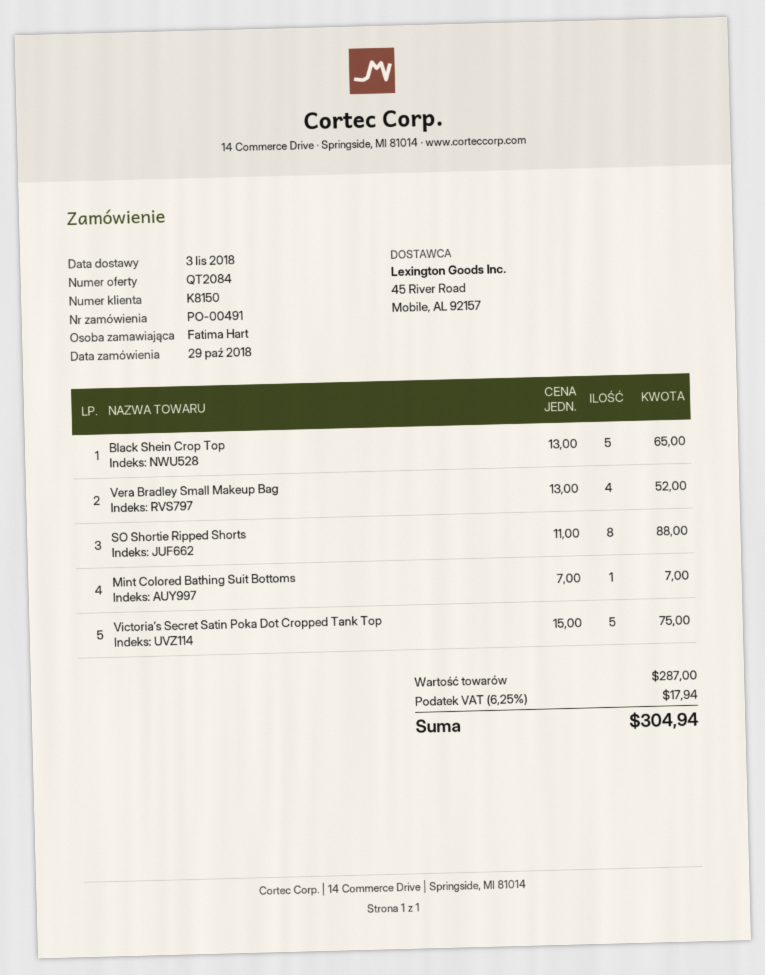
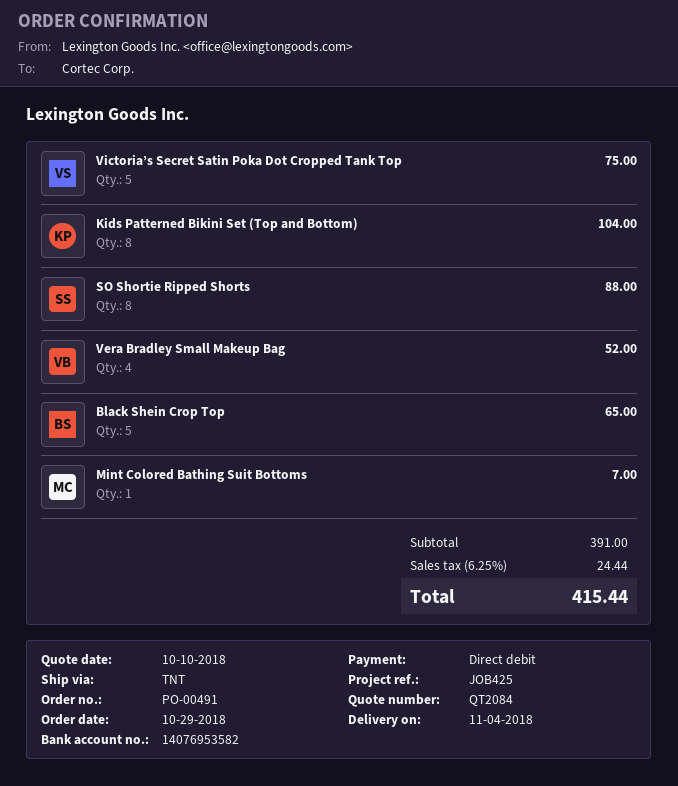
delivery date: 2018-11-03 -> 2018-11-04
Kids Patterned Bikini Set (Top and Bottom): none -> 8 for 104.00
subtotal: 287.00 -> 391.00
tax: 6.25% = 17.94 -> 6.25% = 24.44
total: 304.94 -> 415.44

